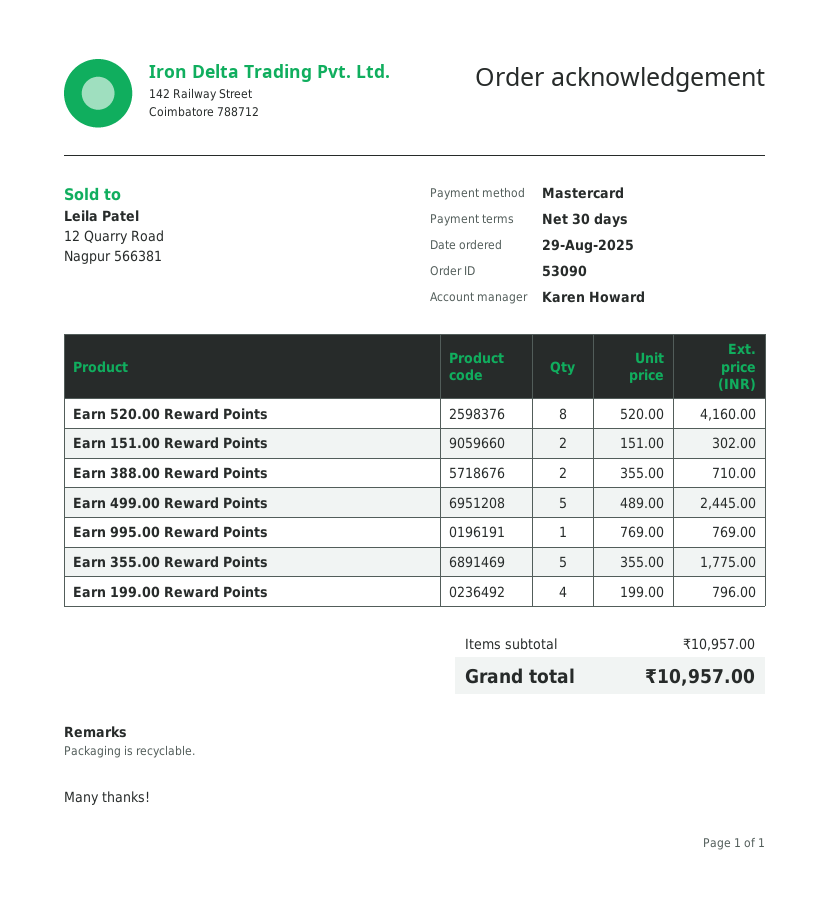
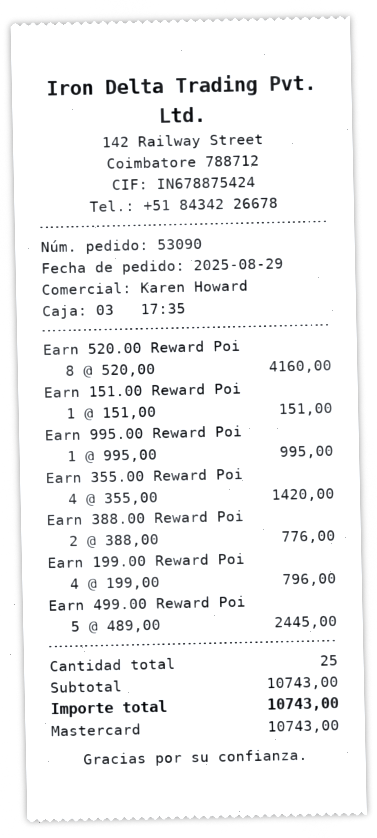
Earn 151.00 Reward Points: 2 x 151.00 = 302.00 -> 1 x 151.00 = 151.00
Earn 388.00 Reward Points: 2 x 355.00 = 710.00 -> 2 x 388.00 = 776.00
Earn 995.00 Reward Points: 1 x 769.00 = 769.00 -> 1 x 995.00 = 995.00
Earn 355.00 Reward Points: 5 x 355.00 = 1775.00 -> 4 x 355.00 = 1420.00
subtotal: 10957.00 -> 10743.00
total: 10957.00 -> 10743.00

